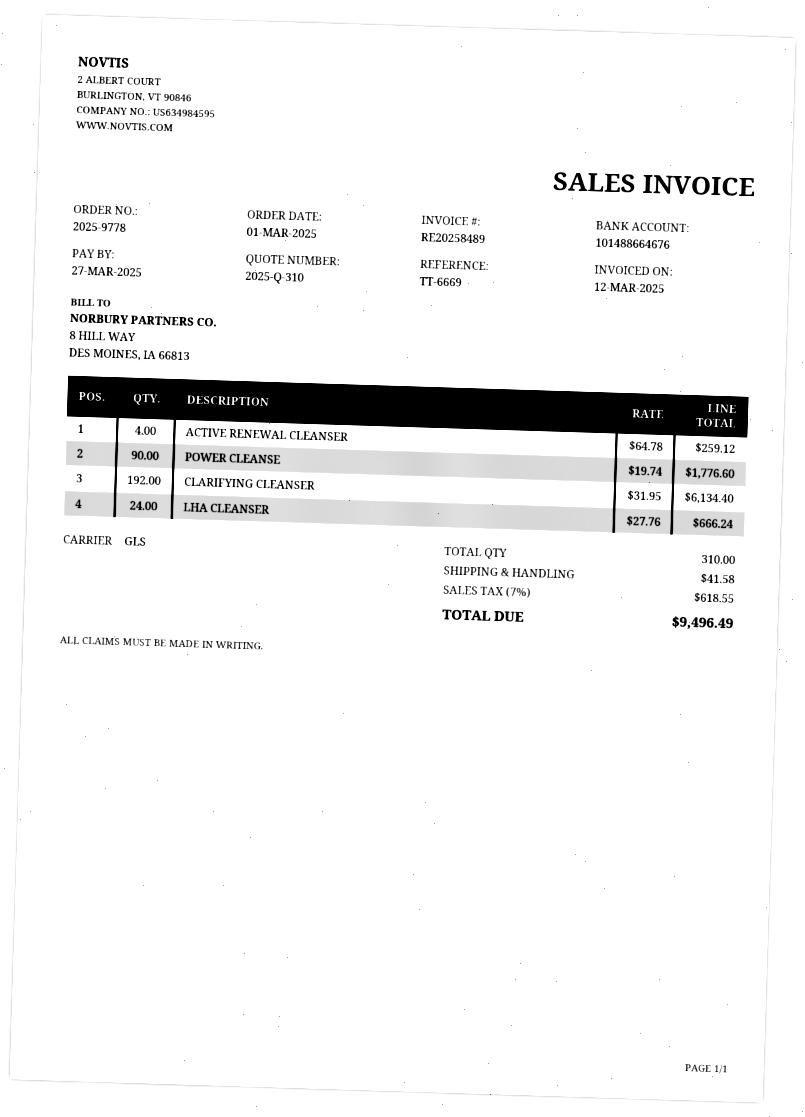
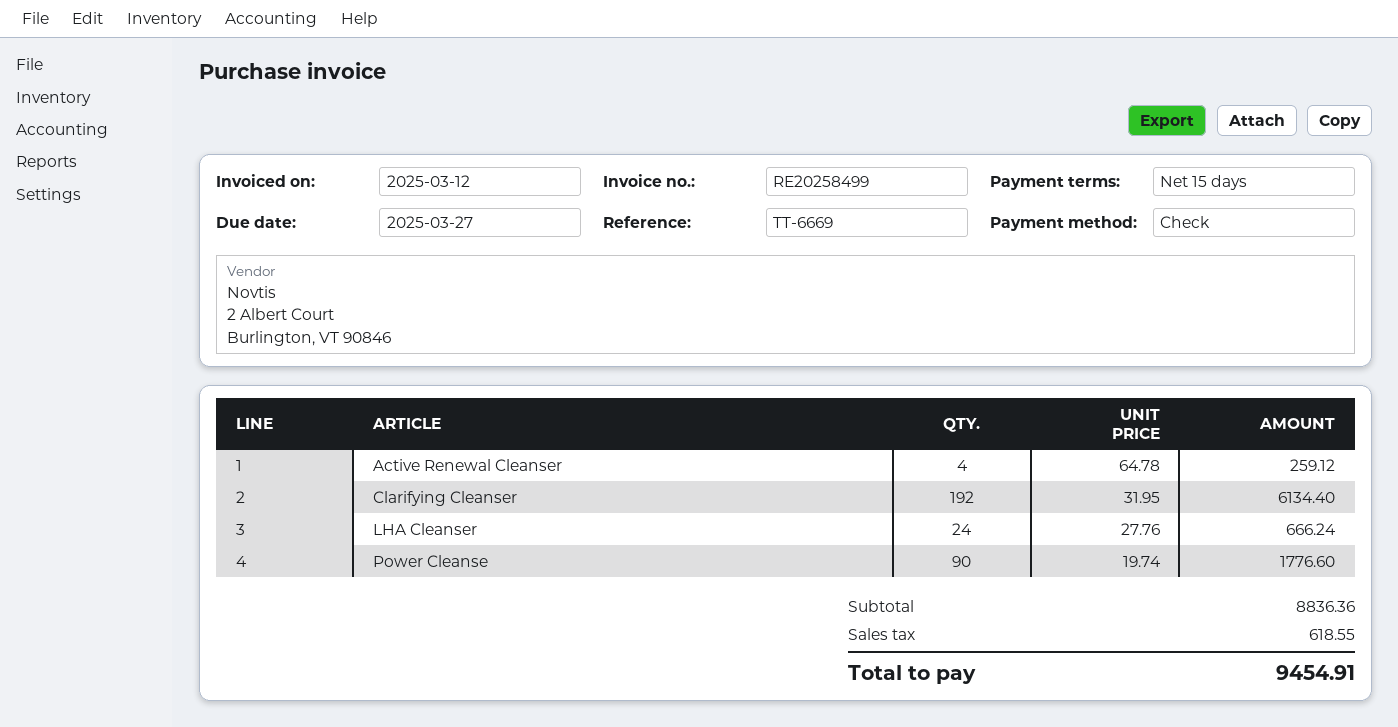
invoice number: RE20258489 -> RE20258499
shipping: 41.58 -> none
total: 9496.49 -> 9454.91

